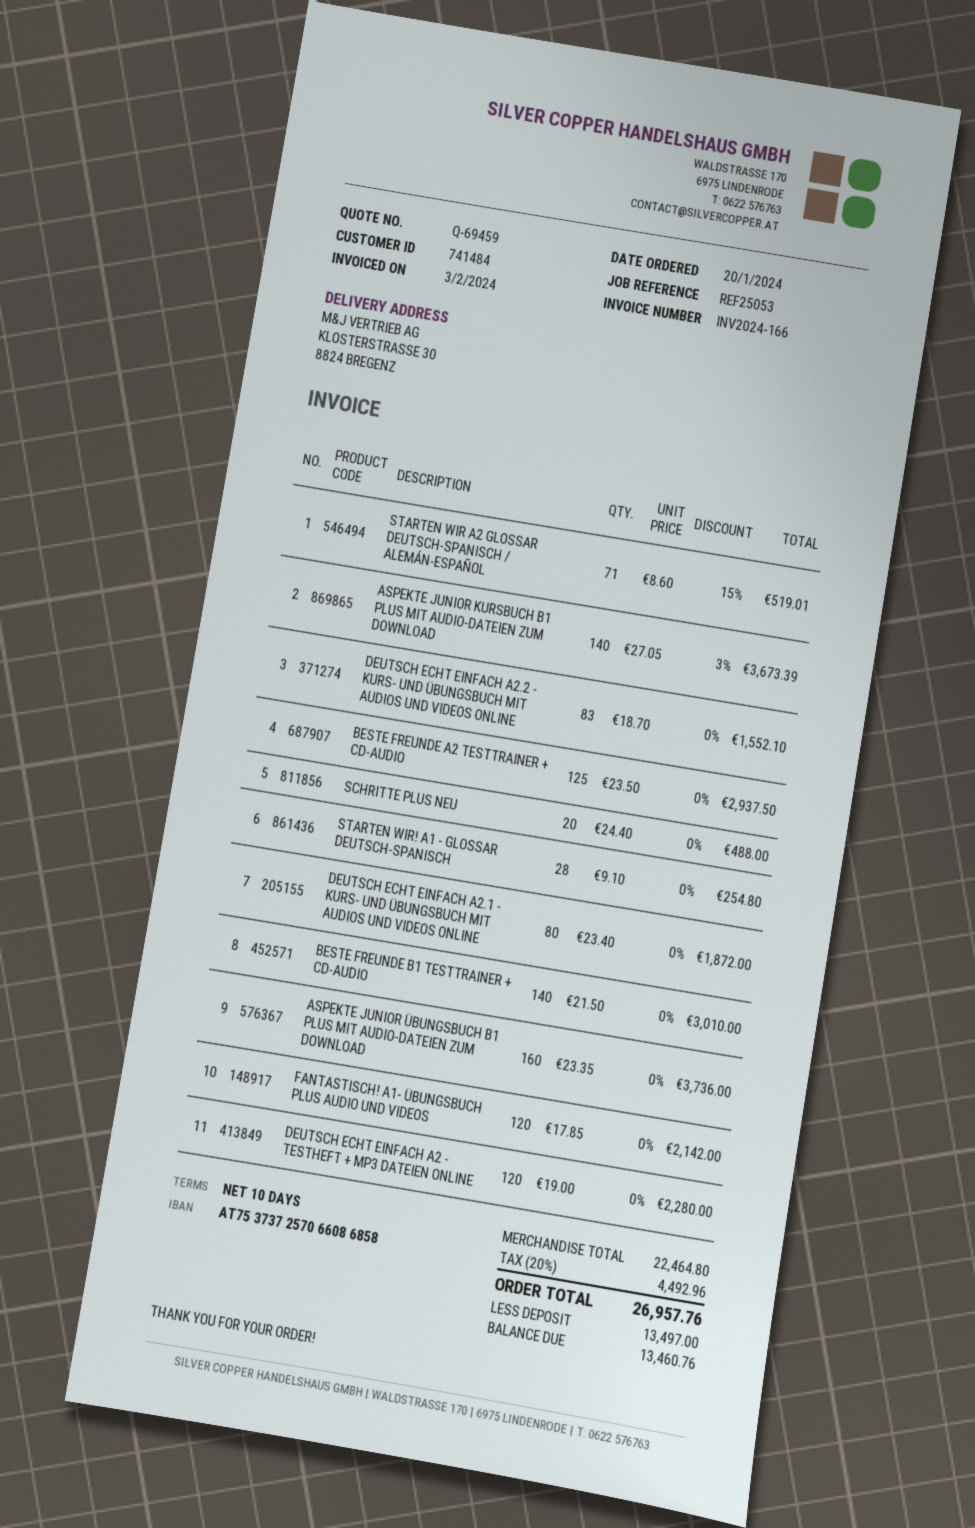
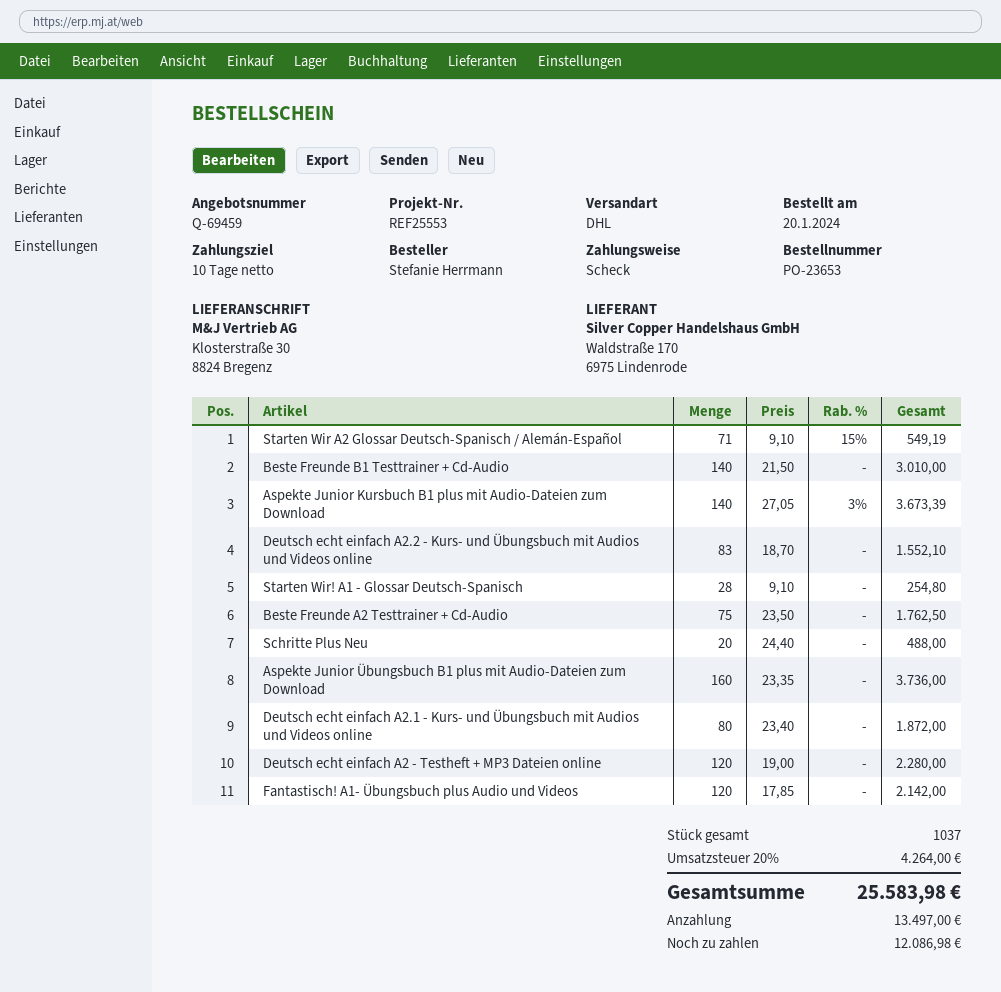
reference: REF25053 -> REF25553
STARTEN WIR A2 GLOSSAR DEUTSCH-SPANISCH / ALEMÁN-ESPAÑOL: 71 x 8.60 - 15% = 519.01 -> 71 x 9.10 - 15% = 549.19
BESTE FREUNDE A2 TESTTRAINER + CD-AUDIO: 125 x 23.50 = 2937.50 -> 75 x 23.50 = 1762.50
tax: 20% = 4492.96 -> 20% = 4264.00
total: 26957.76 -> 25583.98
balance: 13460.76 -> 12086.98

